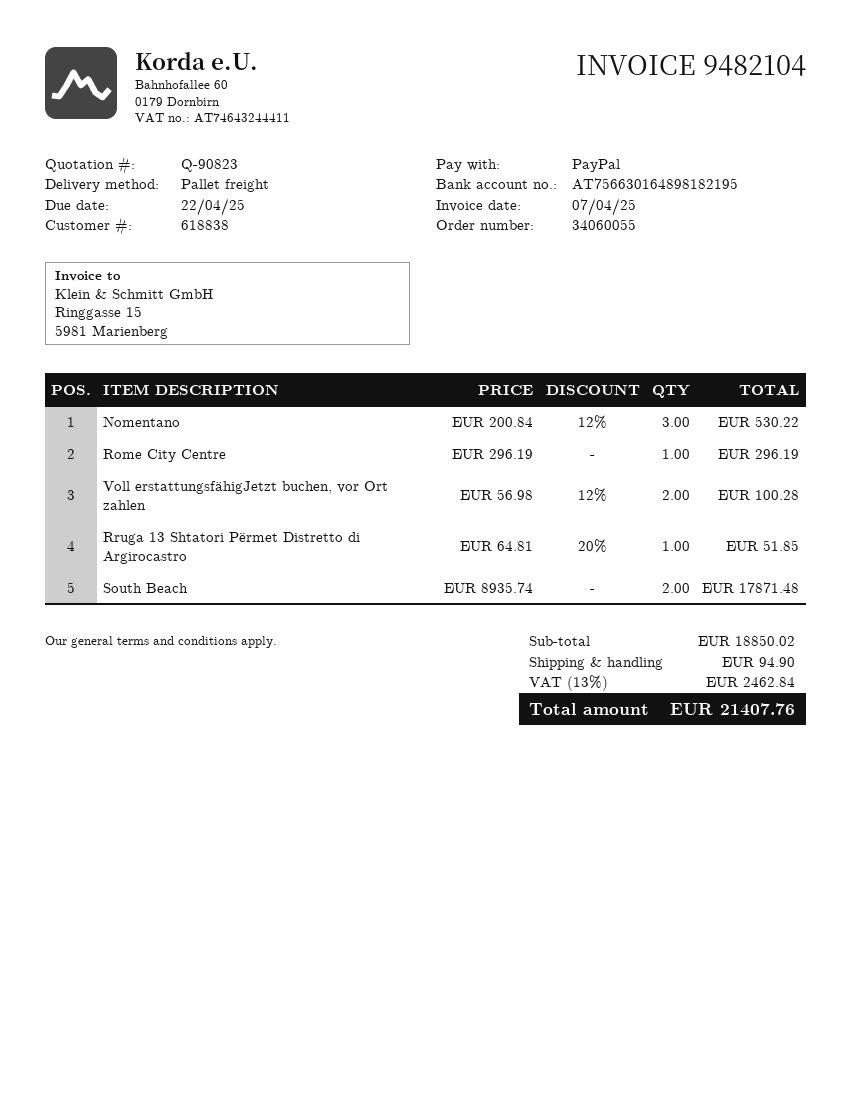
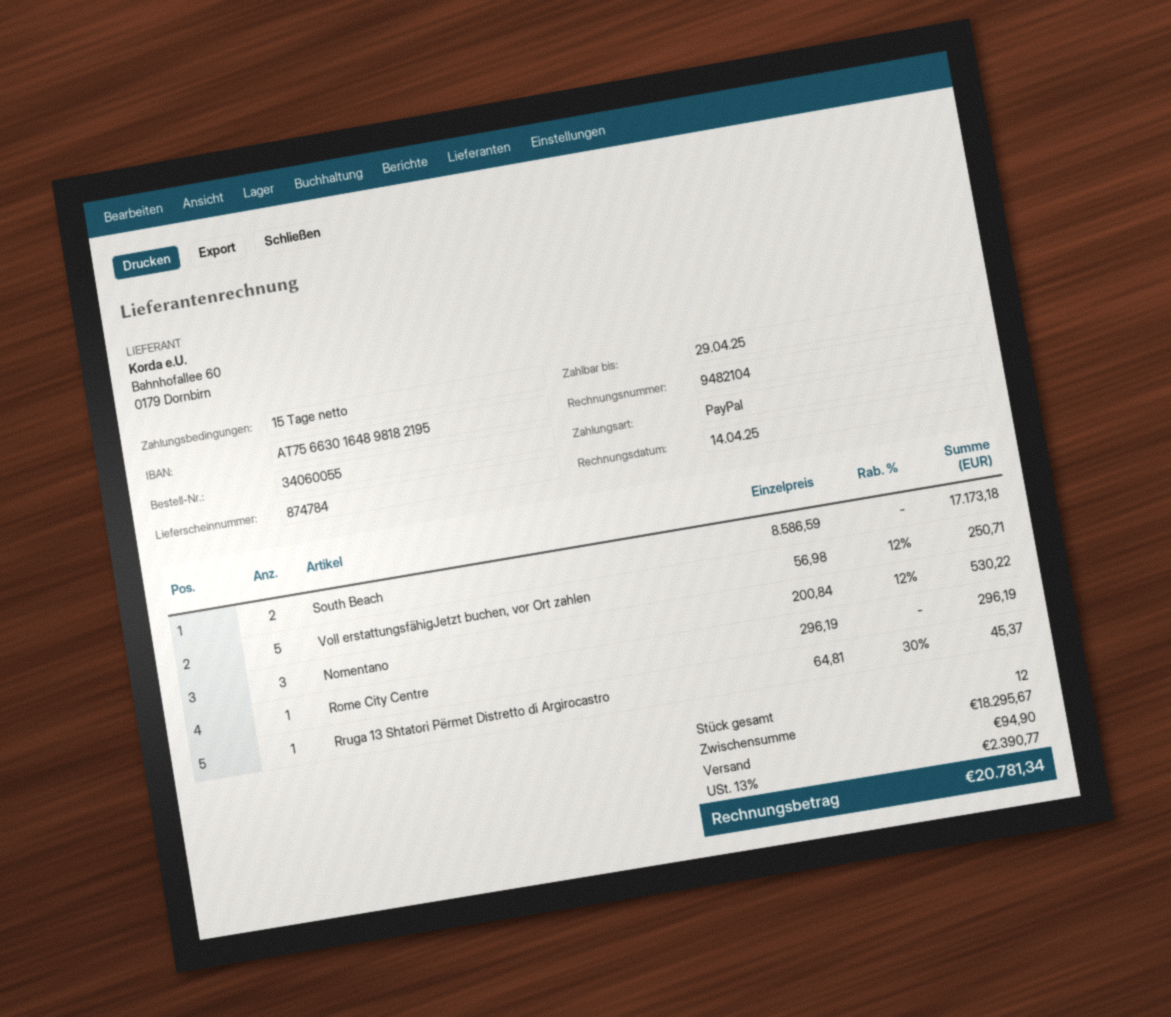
invoice date: 2025-04-07 -> 2025-04-14
due date: 2025-04-22 -> 2025-04-29
Voll erstattungsfähigJetzt buchen, vor Ort zahlen: 2 x 56.98 - 12% = 100.28 -> 5 x 56.98 - 12% = 250.71
Rruga 13 Shtatori Përmet Distretto di Argirocastro: 1 x 64.81 - 20% = 51.85 -> 1 x 64.81 - 30% = 45.37
South Beach: 2 x 8935.74 = 17871.48 -> 2 x 8586.59 = 17173.18
subtotal: 18850.02 -> 18295.67
tax: 13% = 2462.84 -> 13% = 2390.77
total: 21407.76 -> 20781.34

